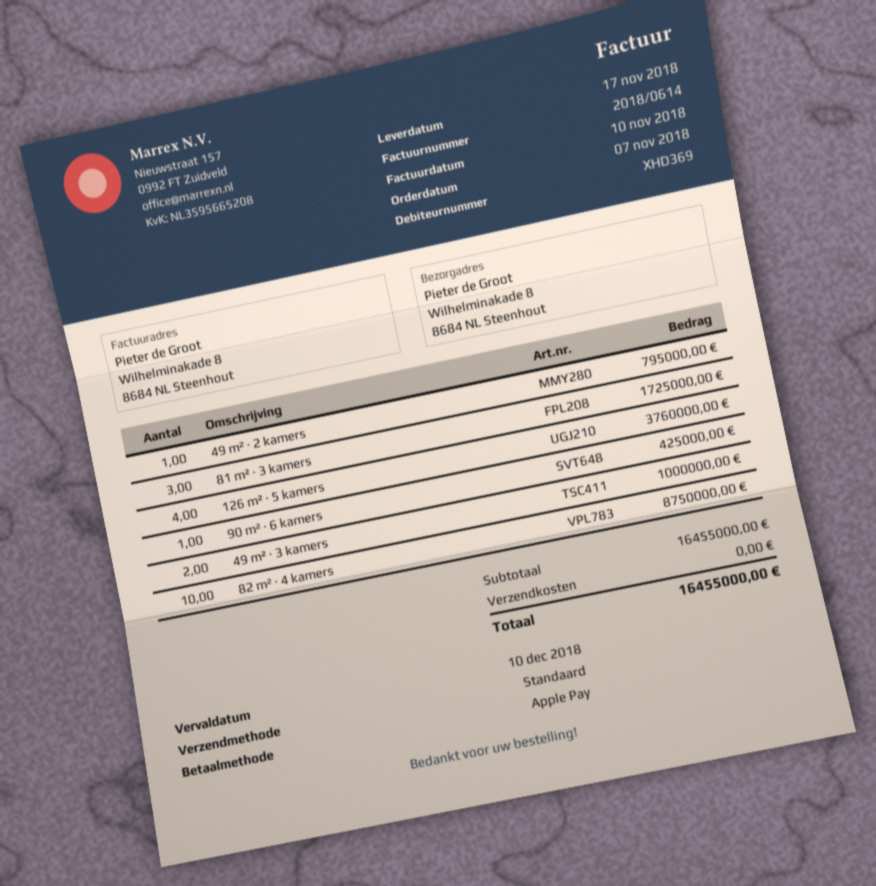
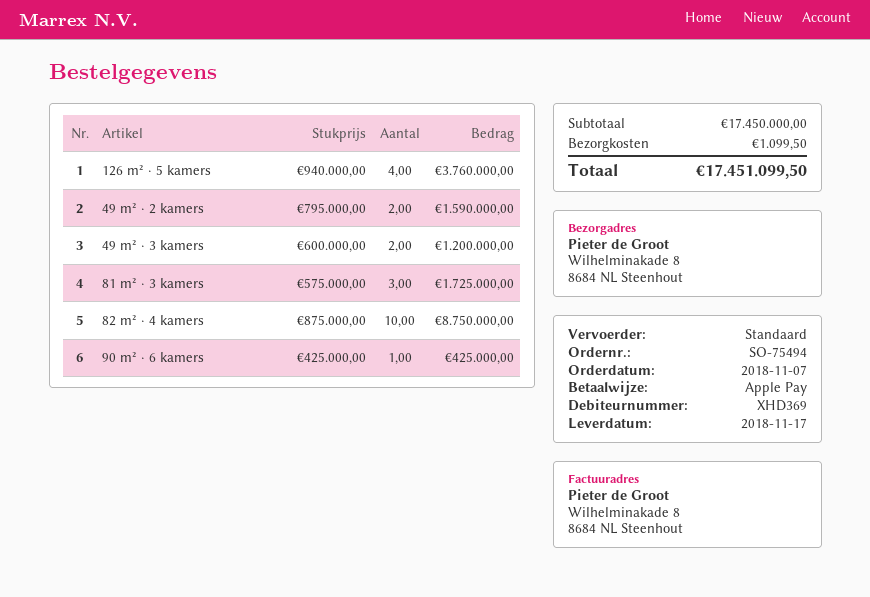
49 m² · 2 kamers: 1 for 795000.00 -> 2 for 1590000.00
49 m² · 3 kamers: 2 for 1000000.00 -> 2 for 1200000.00
subtotal: 16455000.00 -> 17450000.00
shipping: 0.00 -> 1099.50
total: 16455000.00 -> 17451099.50

